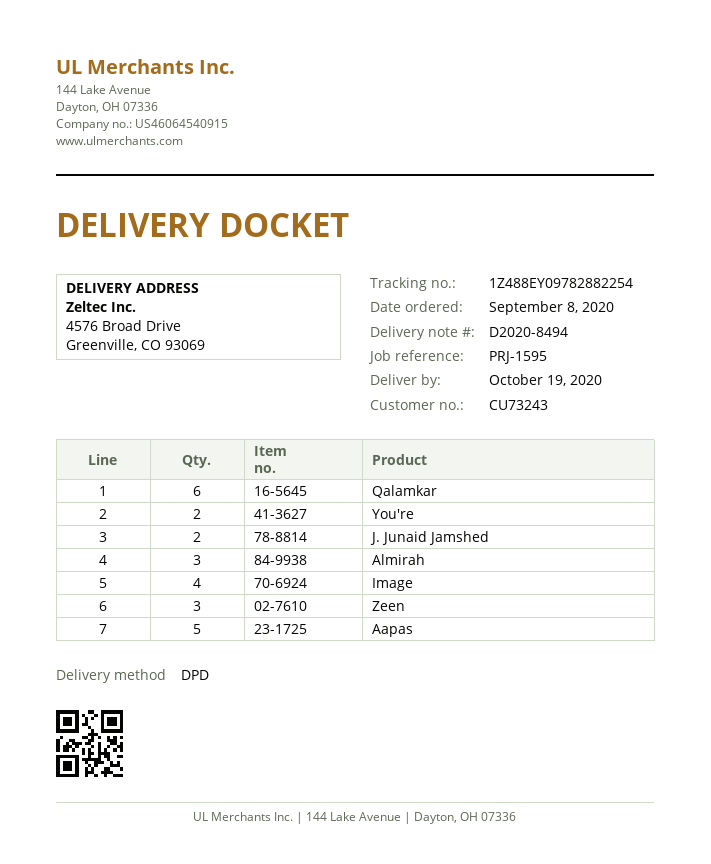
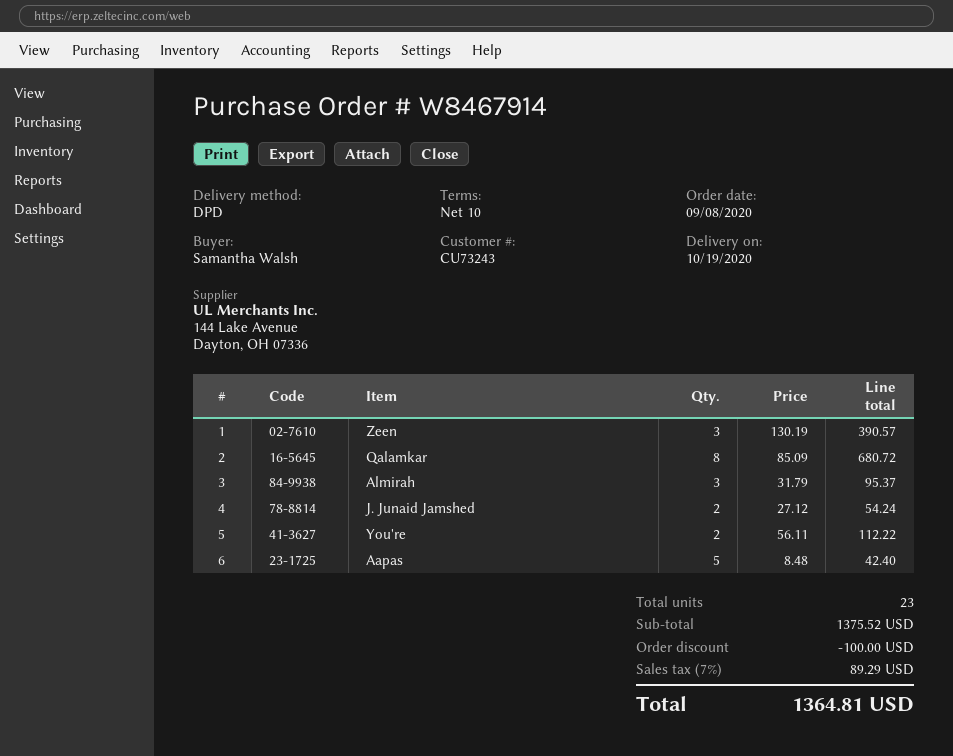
Qalamkar: 6 -> 8
Image: 4 -> none

